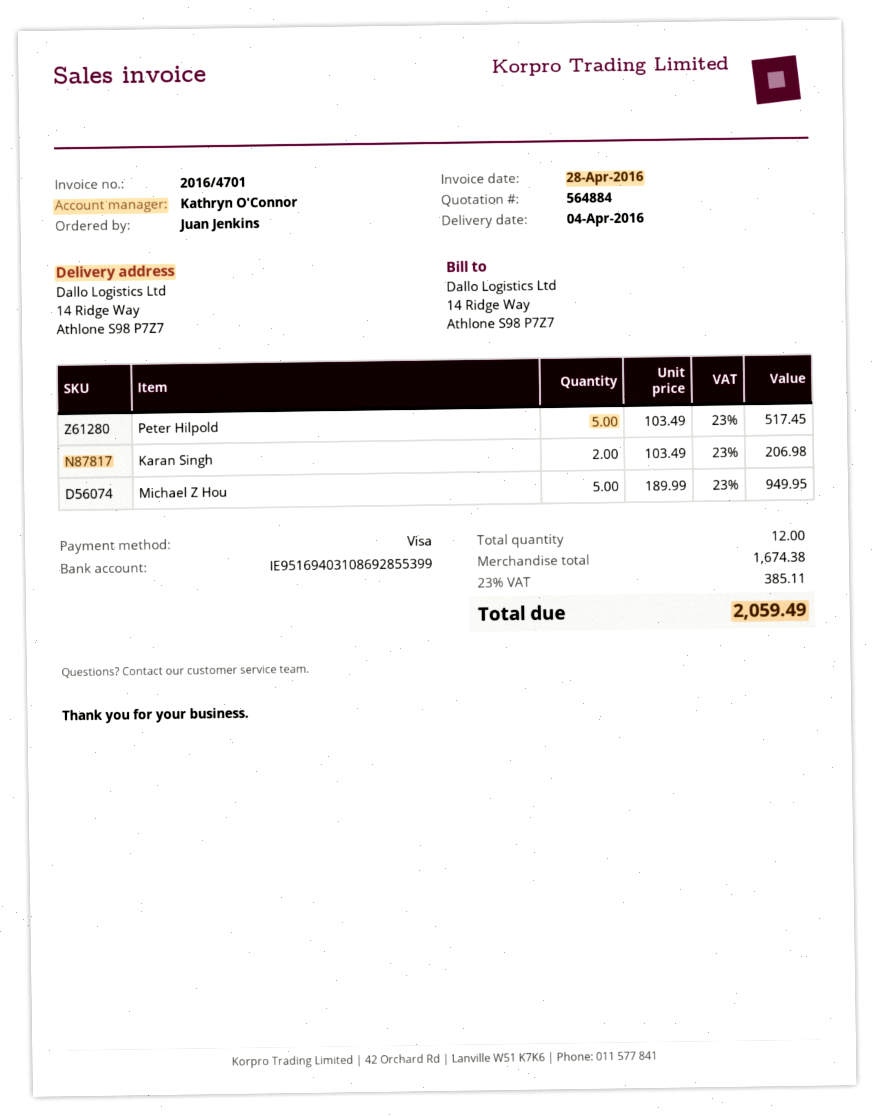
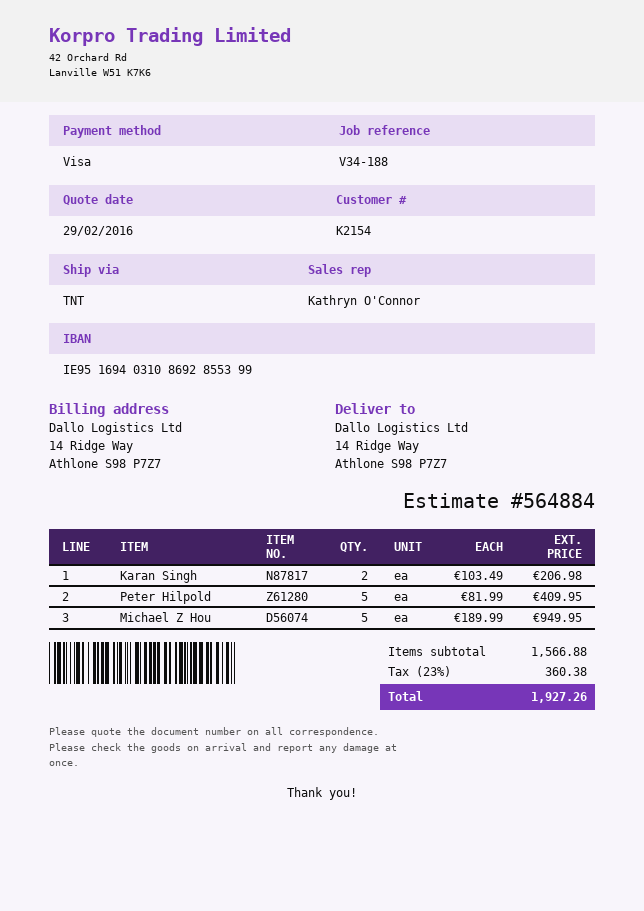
Peter Hilpold: 5 x 103.49 = 517.45 -> 5 x 81.99 = 409.95
subtotal: 1674.38 -> 1566.88
tax: 23% = 385.11 -> 23% = 360.38
total: 2059.49 -> 1927.26

